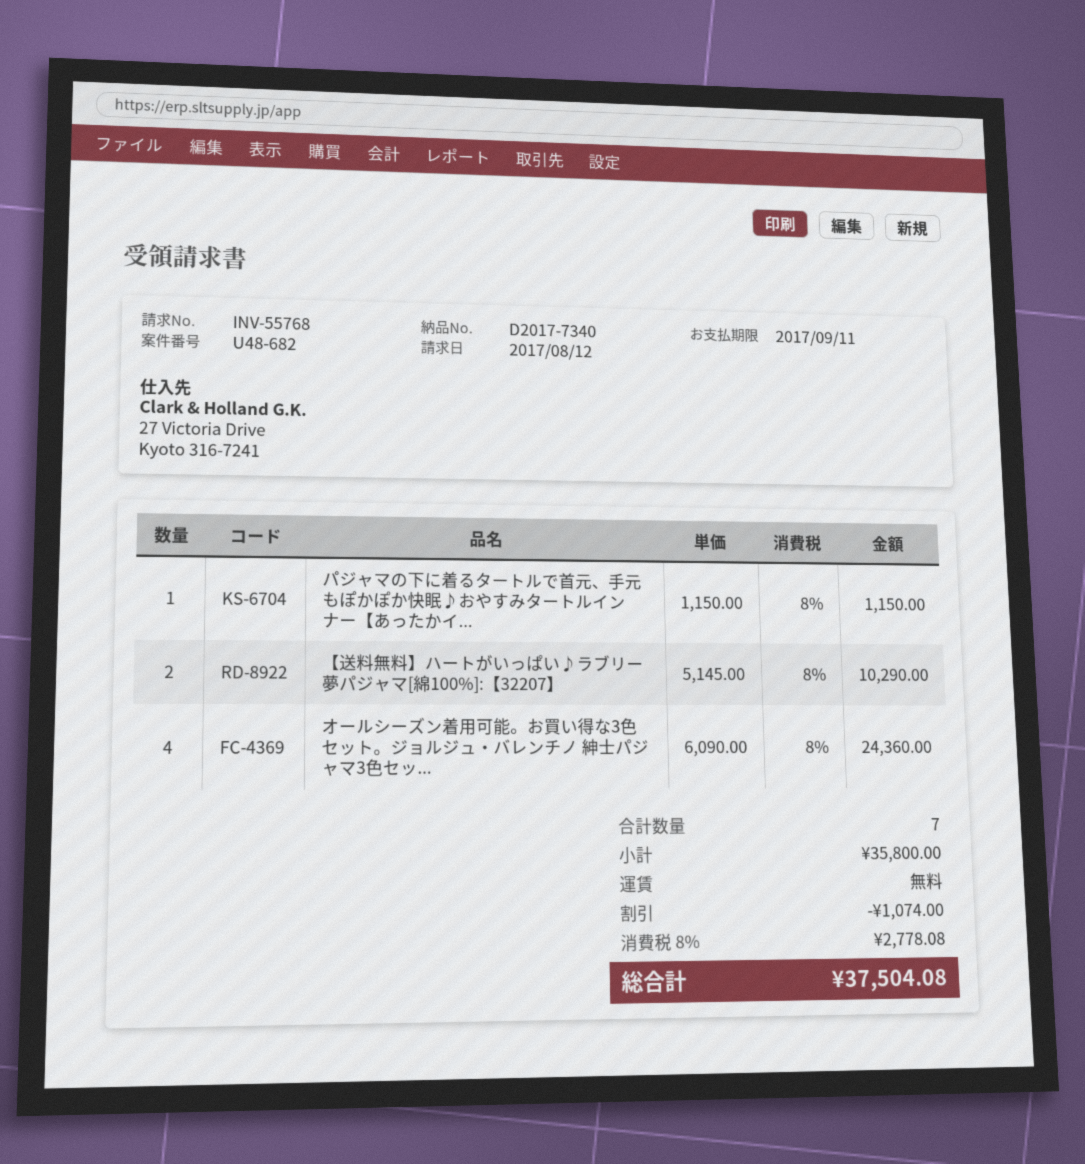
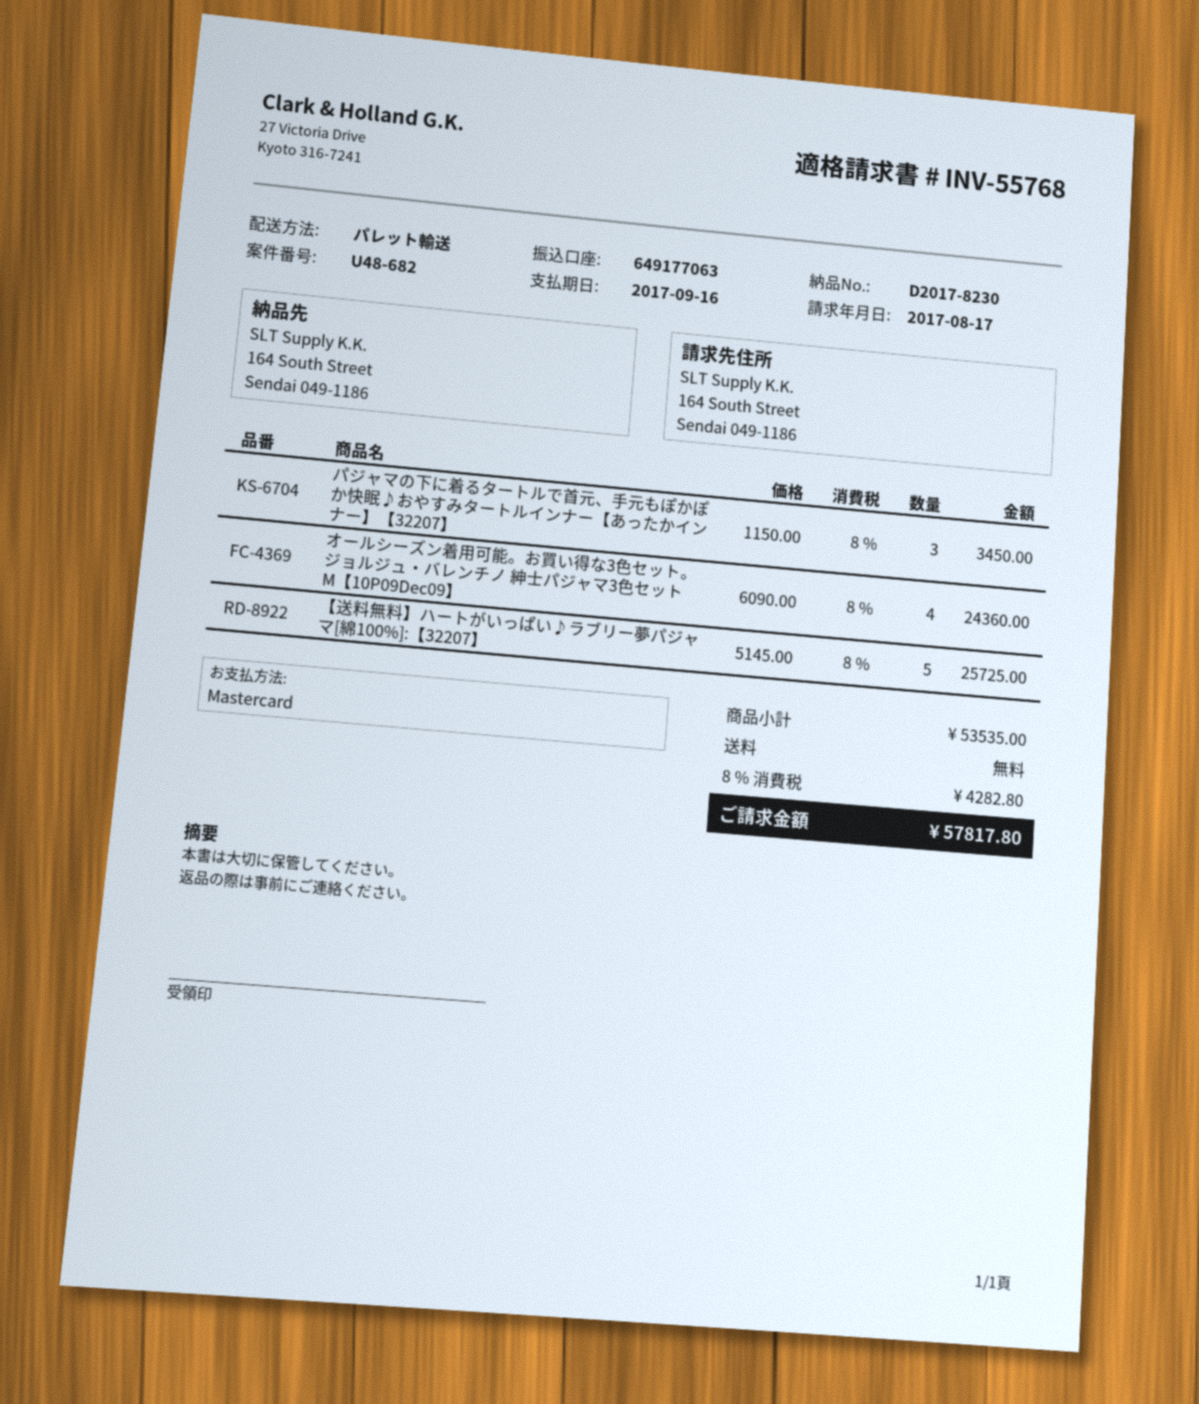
delivery note number: D2017-7340 -> D2017-8230
invoice date: 2017-08-12 -> 2017-08-17
due date: 2017-09-11 -> 2017-09-16
パジャマの下に着るタートルで首元、手元もぽかぽか快眠♪おやすみタートルインナー【あったかイ...: 1 x 1150.00 = 1150.00 -> 3 x 1150.00 = 3450.00
【送料無料】ハートがいっぱい♪ラブリー夢パジャマ[綿100%]:【32207】: 2 x 5145.00 = 10290.00 -> 5 x 5145.00 = 25725.00
subtotal: 35800.00 -> 53535.00
discount: 1074.00 -> none
tax: 8% = 2778.08 -> 8% = 4282.80
total: 37504.08 -> 57817.80

